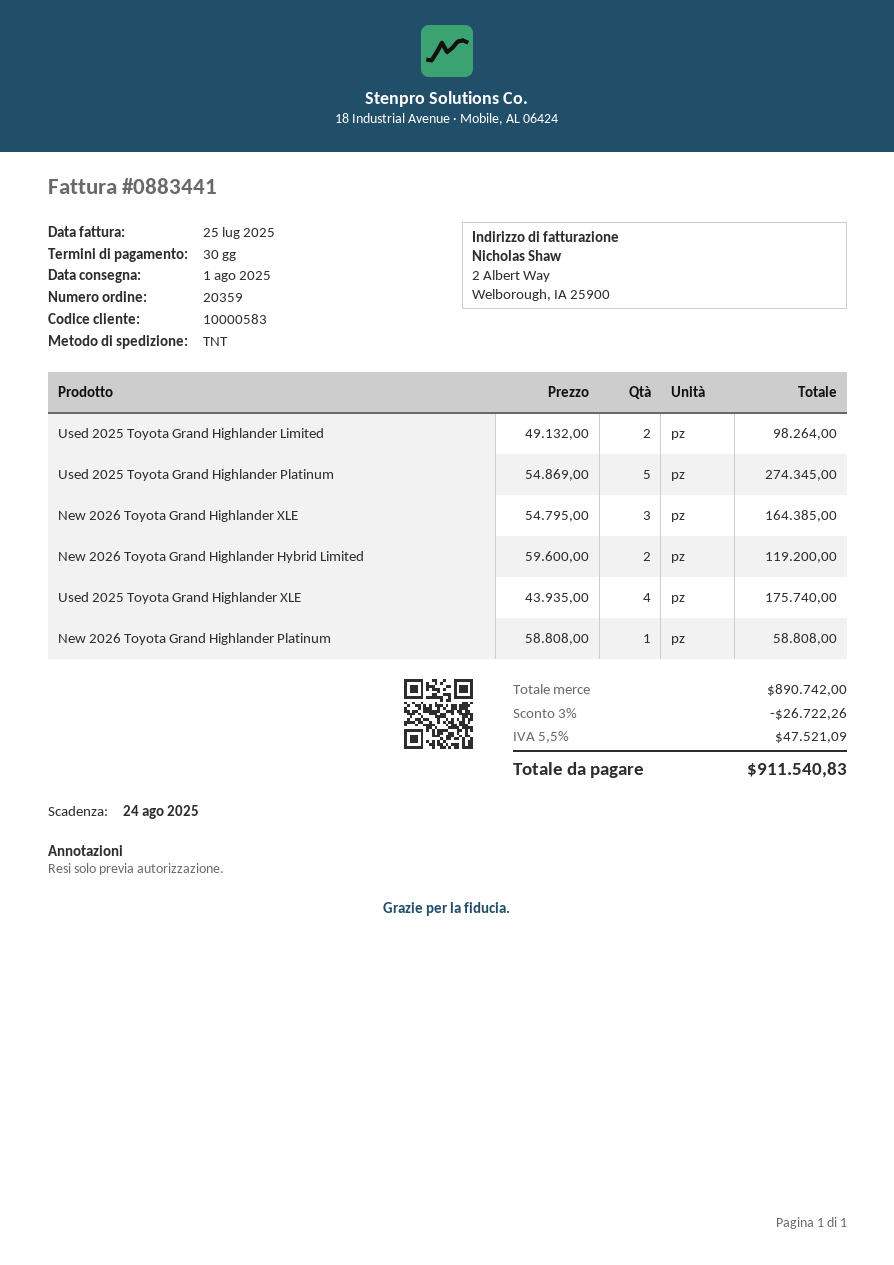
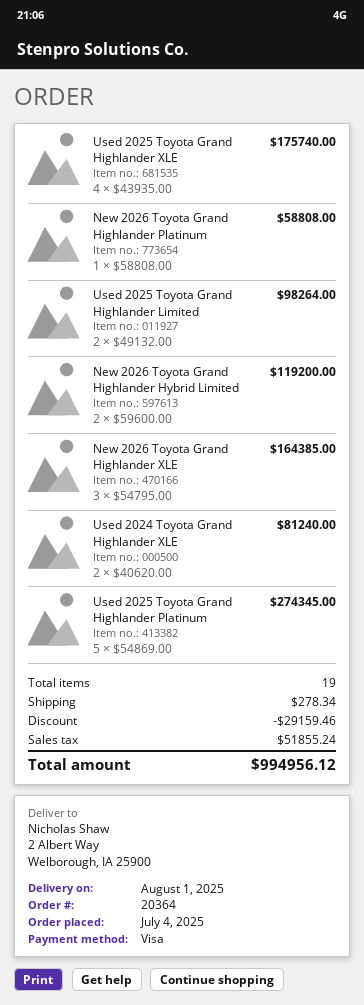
order number: 20359 -> 20364
Used 2024 Toyota Grand Highlander XLE: none -> 2 x 40620.00 = 81240.00
discount: 26722.26 -> 29159.46
shipping: none -> 278.34
tax: 47521.09 -> 51855.24
total: 911540.83 -> 994956.12

